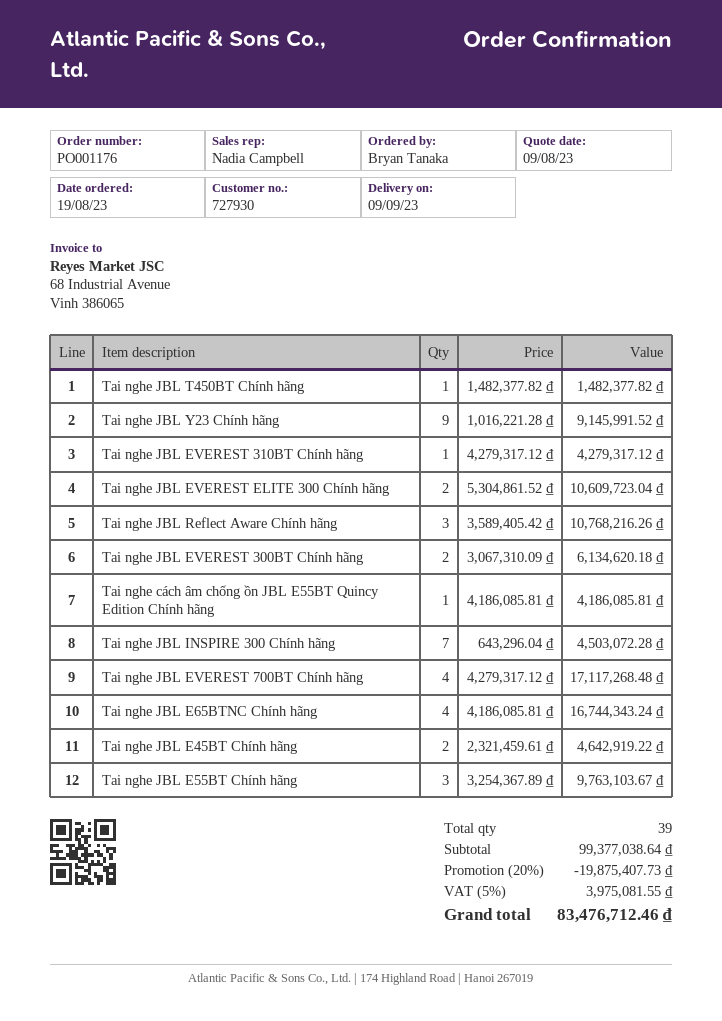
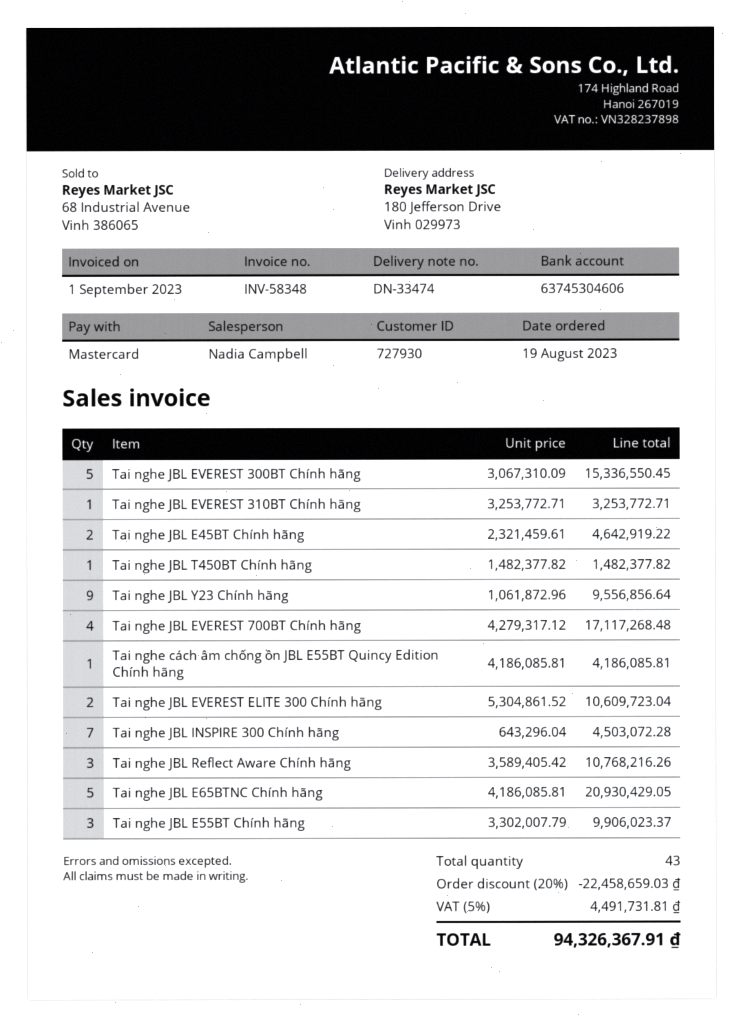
Tai nghe JBL Y23 Chính hãng: 9 x 1016221.28 = 9145991.52 -> 9 x 1061872.96 = 9556856.64
Tai nghe JBL EVEREST 310BT Chính hãng: 1 x 4279317.12 = 4279317.12 -> 1 x 3253772.71 = 3253772.71
Tai nghe JBL EVEREST 300BT Chính hãng: 2 x 3067310.09 = 6134620.18 -> 5 x 3067310.09 = 15336550.45
Tai nghe JBL E65BTNC Chính hãng: 4 x 4186085.81 = 16744343.24 -> 5 x 4186085.81 = 20930429.05
Tai nghe JBL E55BT Chính hãng: 3 x 3254367.89 = 9763103.67 -> 3 x 3302007.79 = 9906023.37
total quantity: 39 -> 43
discount: 20% = 19875407.73 -> 20% = 22458659.03
tax: 5% = 3975081.55 -> 5% = 4491731.81
total: 83476712.46 -> 94326367.91

